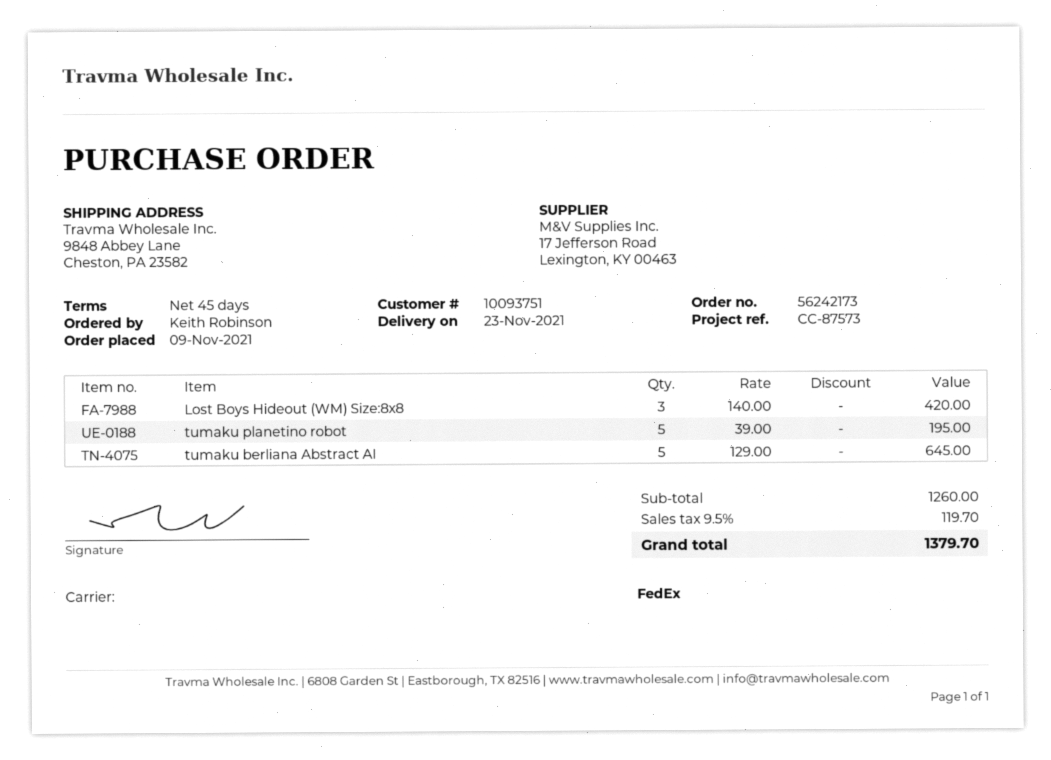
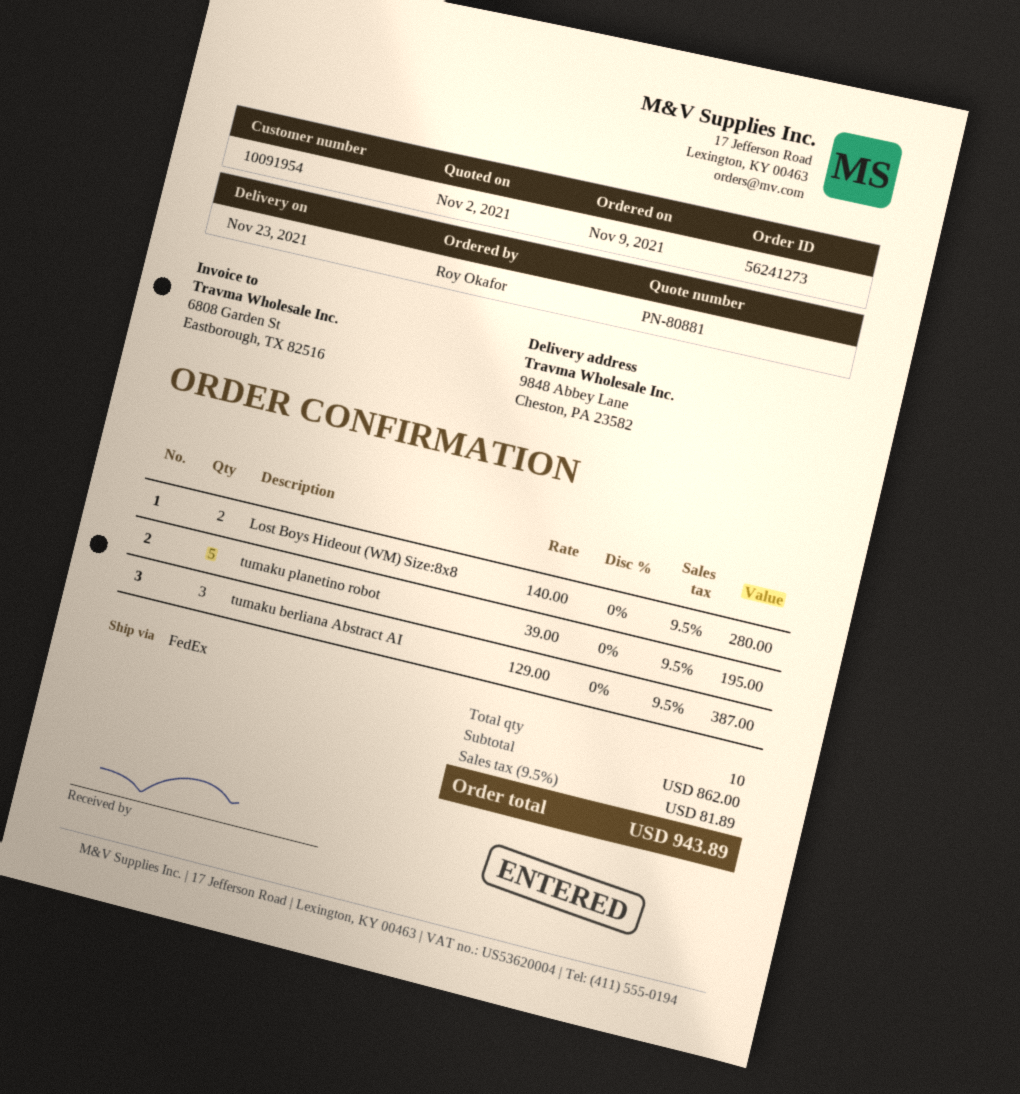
order number: 56242173 -> 56241273
customer number: 10093751 -> 10091954
ordered by: Keith Robinson -> Roy Okafor
Lost Boys Hideout (WM) Size:8x8: 3 x 140.00 = 420.00 -> 2 x 140.00 = 280.00
tumaku berliana Abstract AI: 5 x 129.00 = 645.00 -> 3 x 129.00 = 387.00
subtotal: 1260.00 -> 862.00
tax: 9.5% = 119.70 -> 9.5% = 81.89
total: 1379.70 -> 943.89

